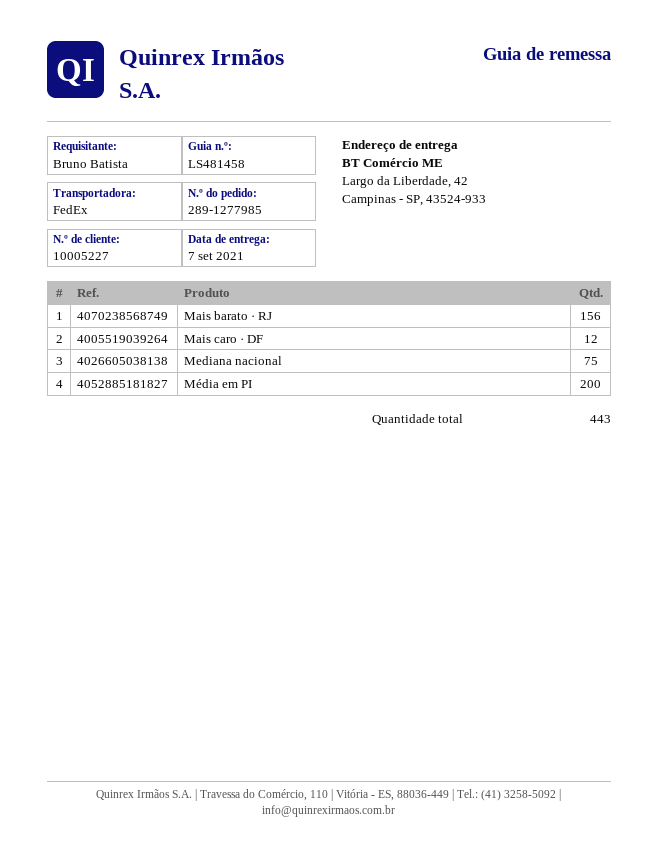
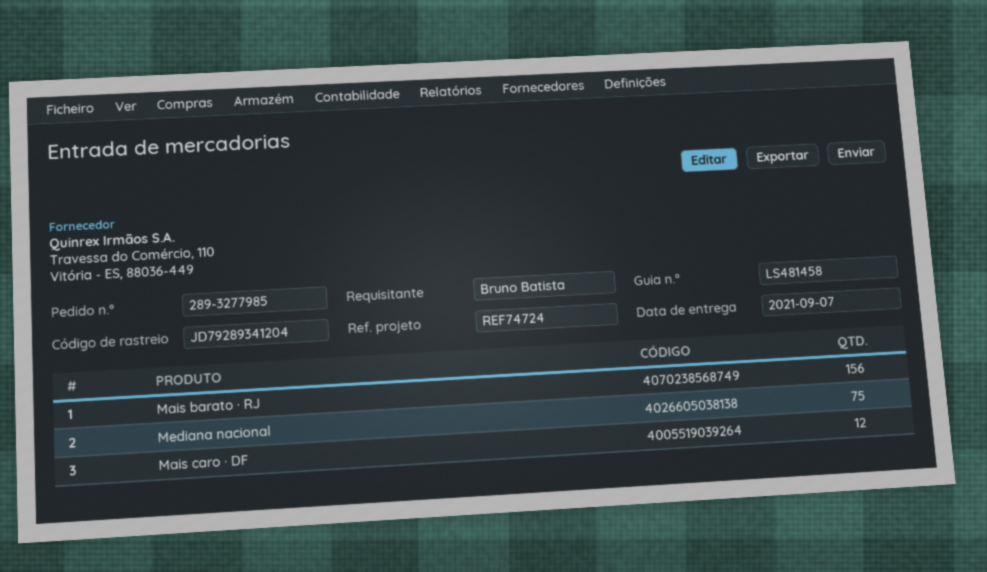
order number: 289-1277985 -> 289-3277985
Média em PI: 200 -> none

